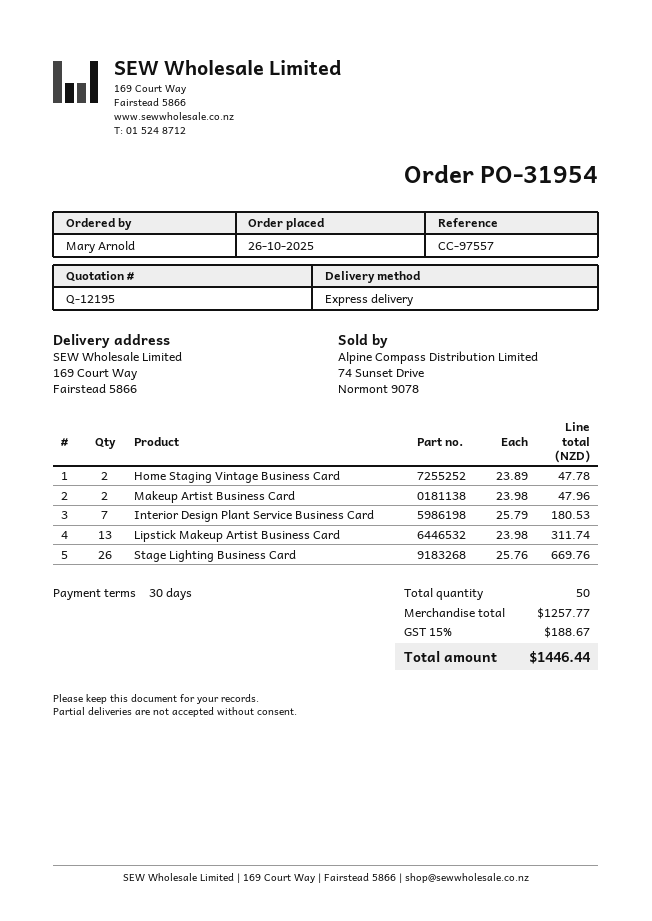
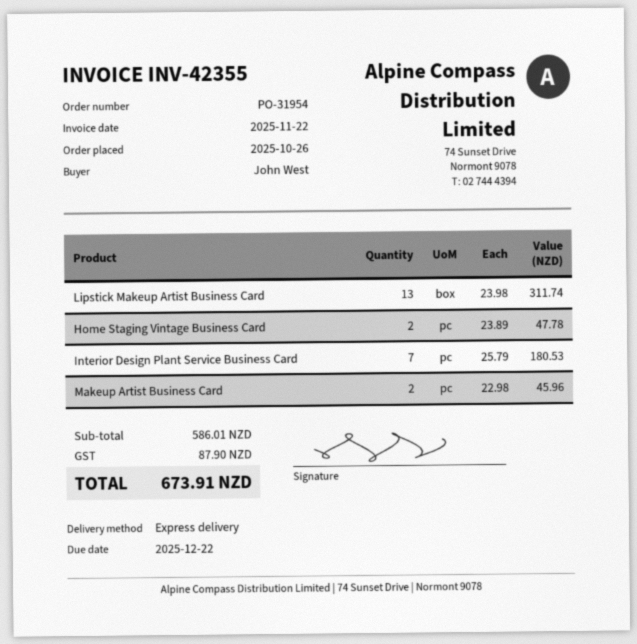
ordered by: Mary Arnold -> John West
Makeup Artist Business Card: 2 x 23.98 = 47.96 -> 2 x 22.98 = 45.96
Stage Lighting Business Card: 26 x 25.76 = 669.76 -> none
subtotal: 1257.77 -> 586.01
tax: 188.67 -> 87.90
total: 1446.44 -> 673.91

